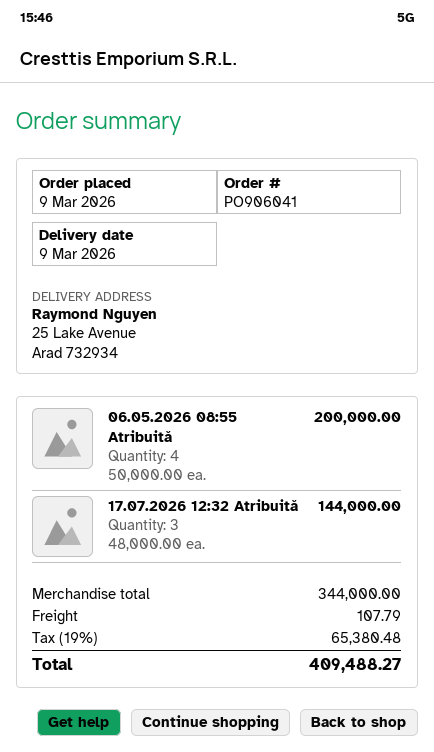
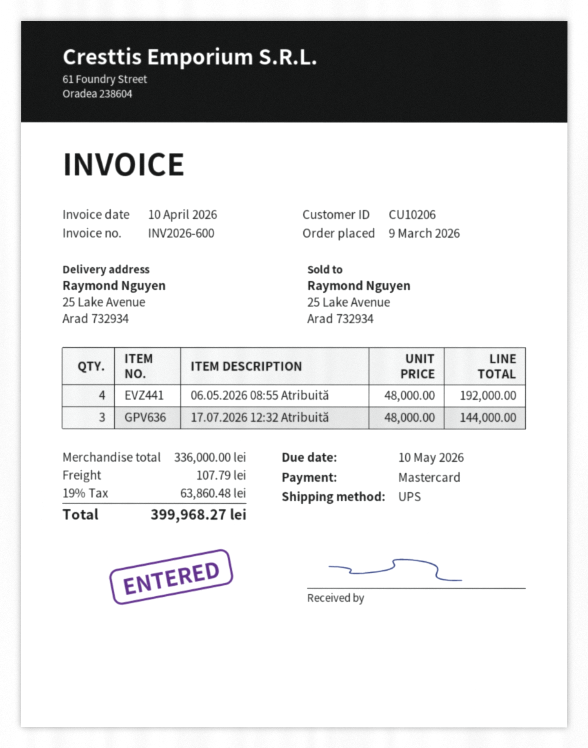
06.05.2026 08:55 Atribuită: 4 x 50000.00 = 200000.00 -> 4 x 48000.00 = 192000.00
subtotal: 344000.00 -> 336000.00
tax: 19% = 65380.48 -> 19% = 63860.48
total: 409488.27 -> 399968.27

